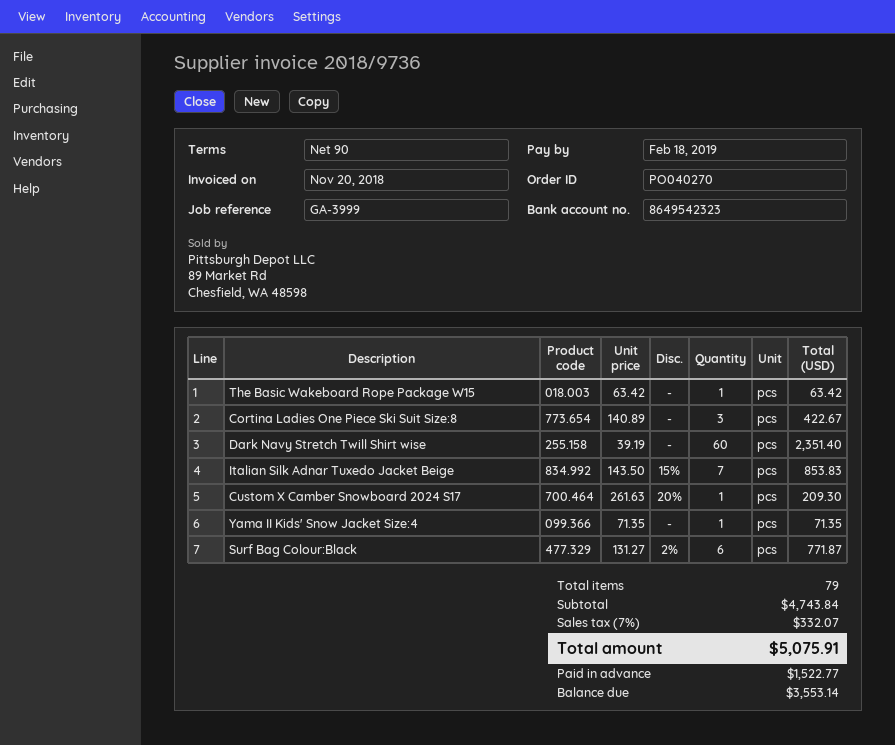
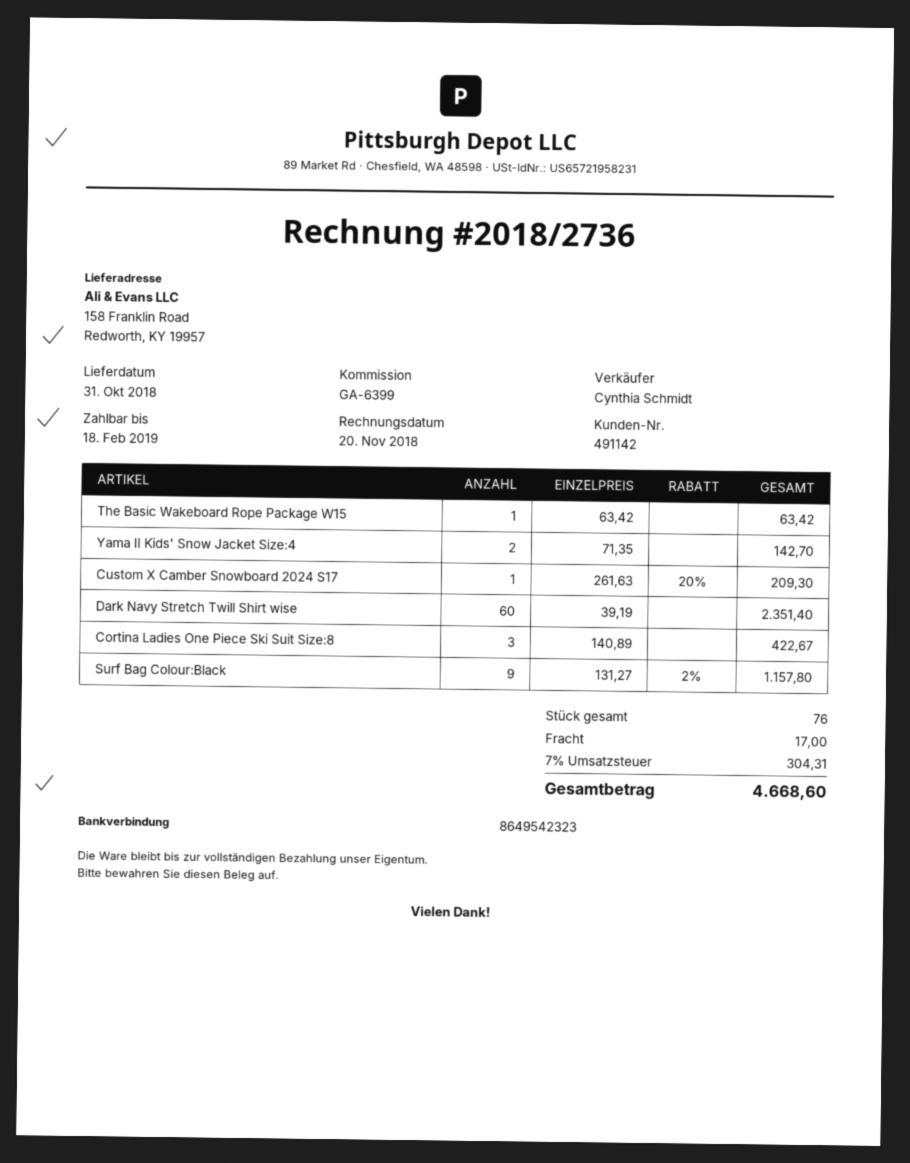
invoice number: 2018/9736 -> 2018/2736
reference: GA-3999 -> GA-6399
Italian Silk Adnar Tuxedo Jacket Beige: 7 x 143.50 - 15% = 853.83 -> none
Yama II Kids' Snow Jacket Size:4: 1 x 71.35 = 71.35 -> 2 x 71.35 = 142.70
Surf Bag Colour:Black: 6 x 131.27 - 2% = 771.87 -> 9 x 131.27 - 2% = 1157.80
total quantity: 79 -> 76
shipping: none -> 17.00
tax: 7% = 332.07 -> 7% = 304.31
total: 5075.91 -> 4668.60

